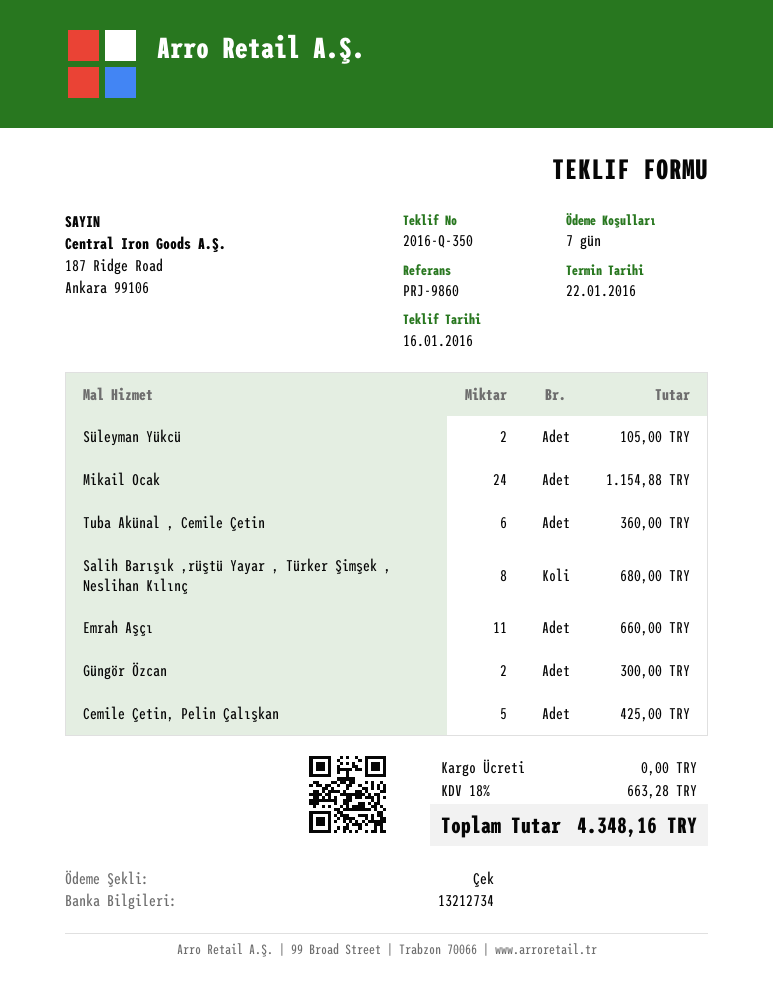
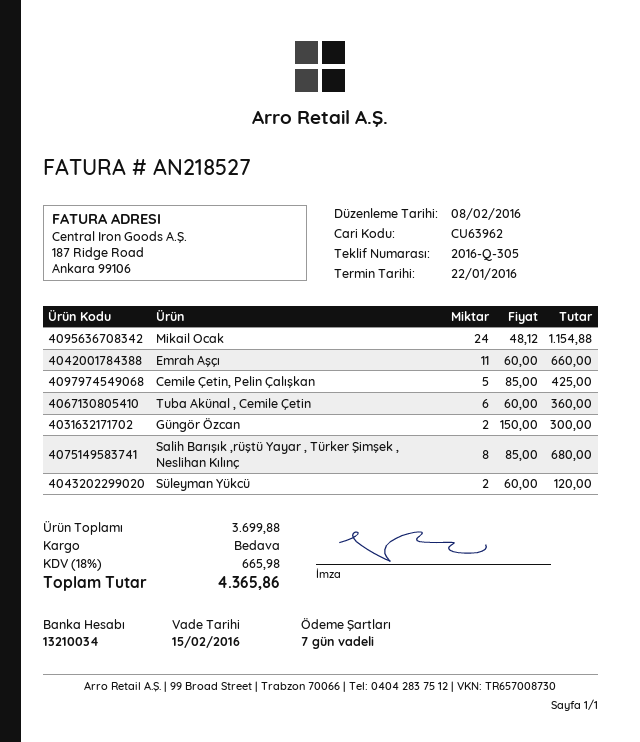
quote number: 2016-Q-350 -> 2016-Q-305
bank account: 13212734 -> 13210034
Süleyman Yükcü: 2 for 105.00 -> 2 for 120.00
tax: 18% = 663.28 -> 18% = 665.98
total: 4348.16 -> 4365.86

